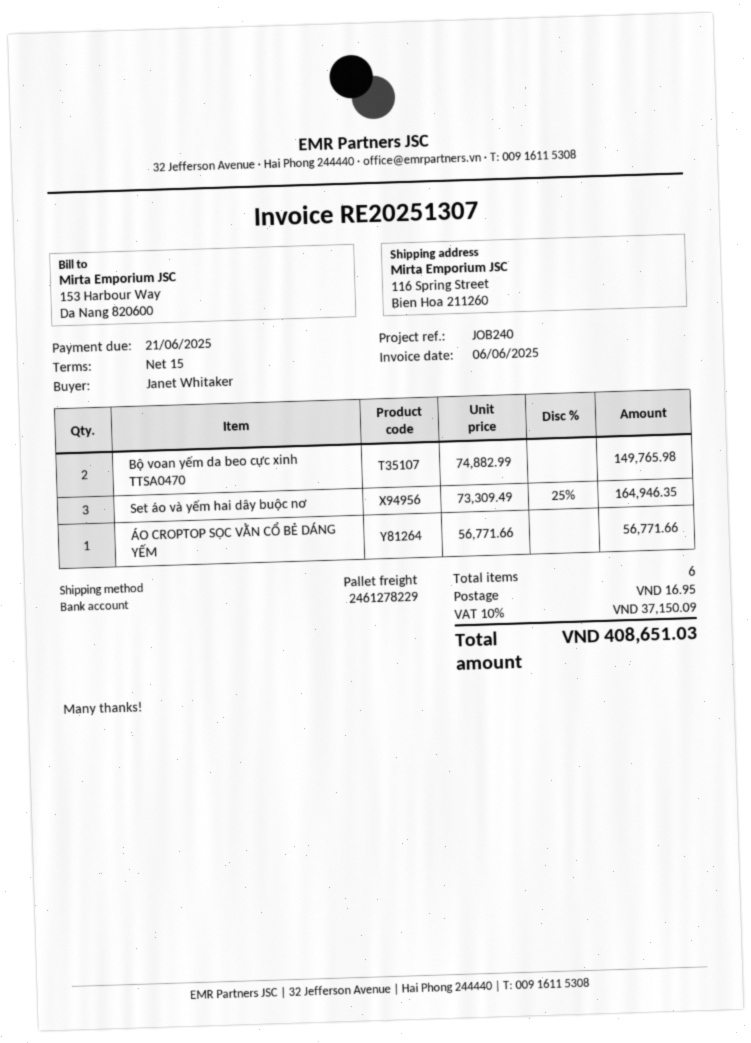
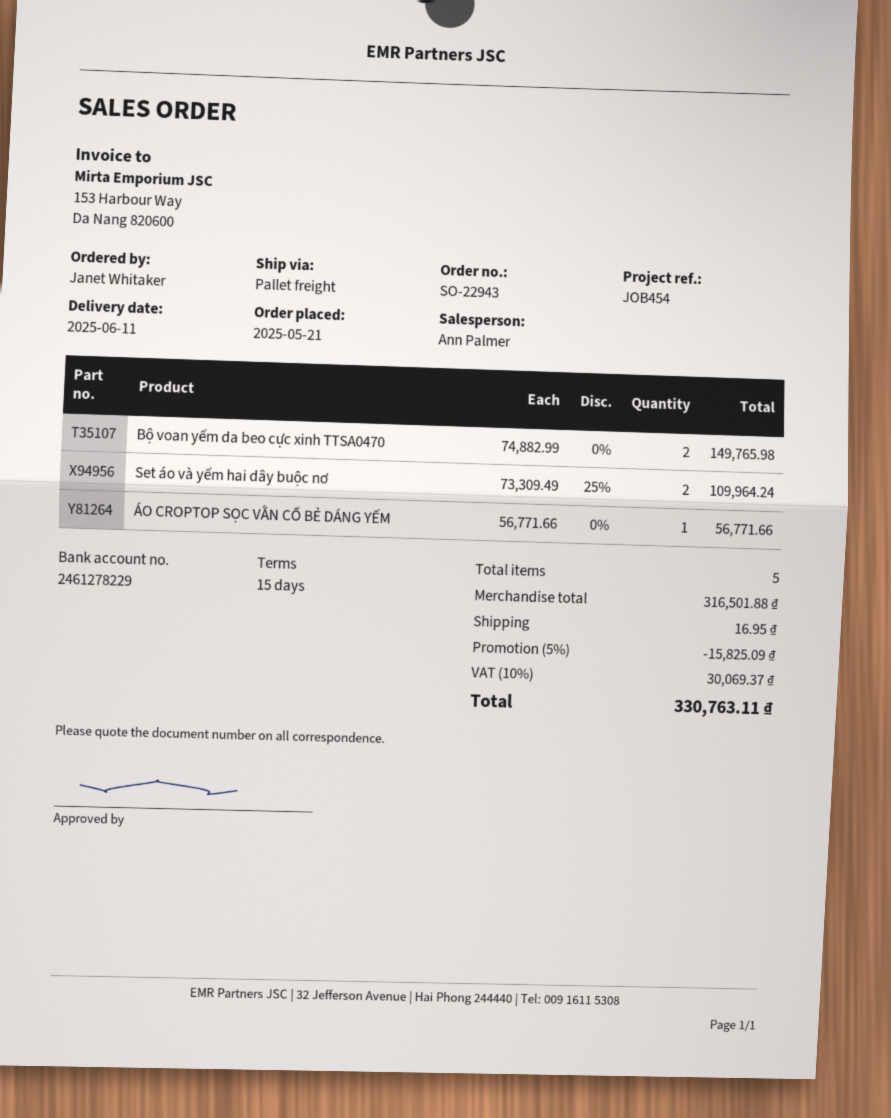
reference: JOB240 -> JOB454
Set áo và yếm hai dây buộc nơ: 3 x 73309.49 - 25% = 164946.35 -> 2 x 73309.49 - 25% = 109964.24
total quantity: 6 -> 5
discount: none -> 5% = 15825.09
tax: 10% = 37150.09 -> 10% = 30069.37
total: 408651.03 -> 330763.11

